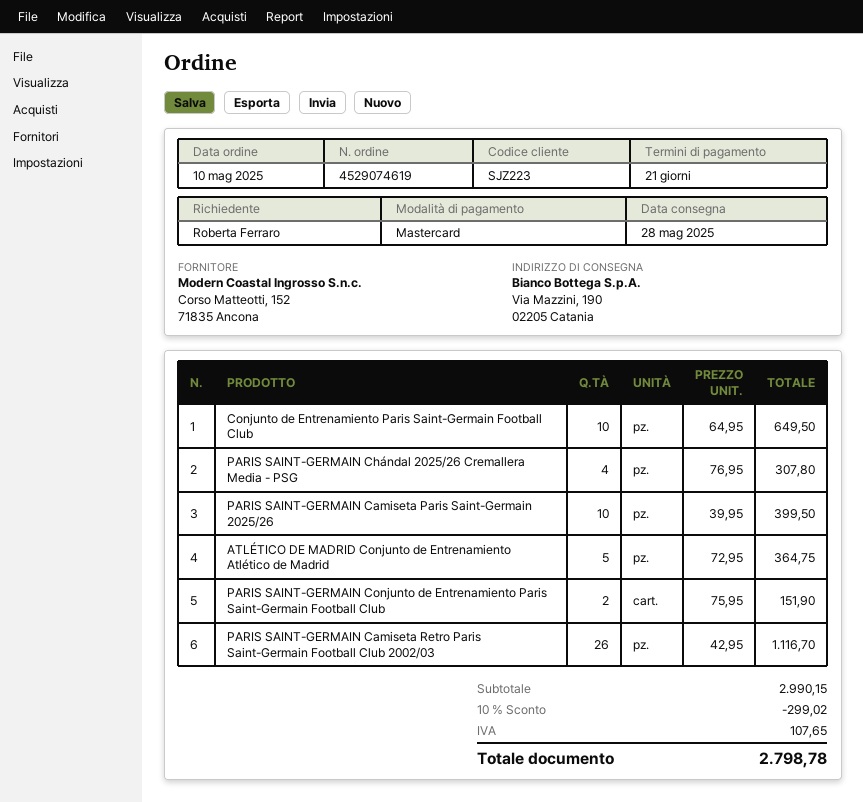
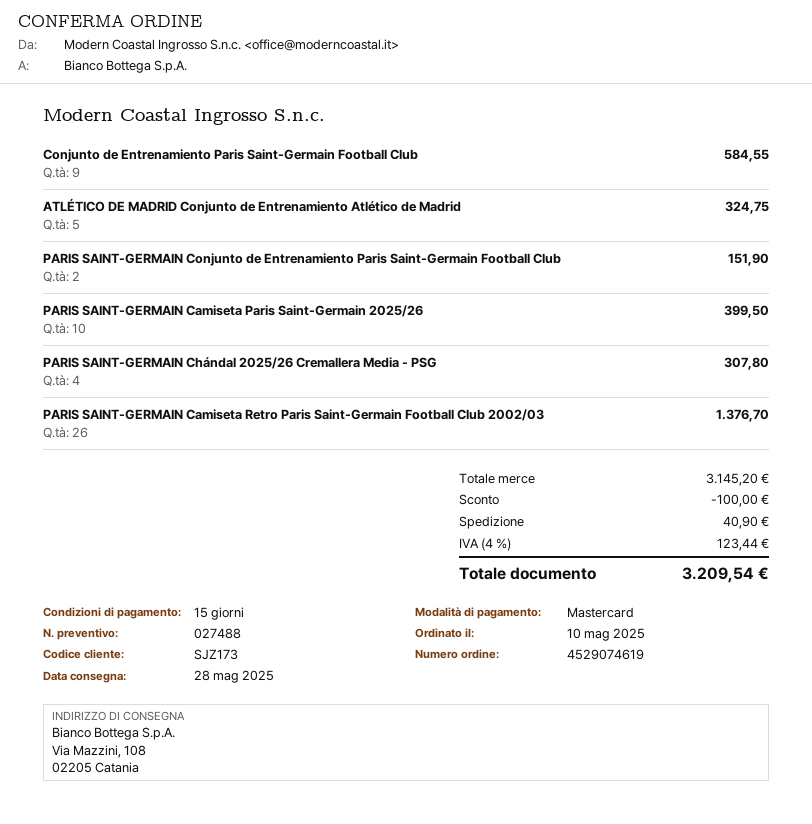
payment terms: 21 days -> 15 days
customer number: SJZ223 -> SJZ173
ship to: Via Mazzini, 190, 02205 Catania -> Via Mazzini, 108, 02205 Catania
Conjunto de Entrenamiento Paris Saint-Germain Football Club: 10 for 649.50 -> 9 for 584.55
ATLÉTICO DE MADRID Conjunto de Entrenamiento Atlético de Madrid: 5 for 364.75 -> 5 for 324.75
PARIS SAINT-GERMAIN Camiseta Retro Paris Saint-Germain Football Club 2002/03: 26 for 1116.70 -> 26 for 1376.70
subtotal: 2990.15 -> 3145.20
discount: 299.02 -> 100.00
shipping: none -> 40.90
tax: 107.65 -> 123.44
total: 2798.78 -> 3209.54

